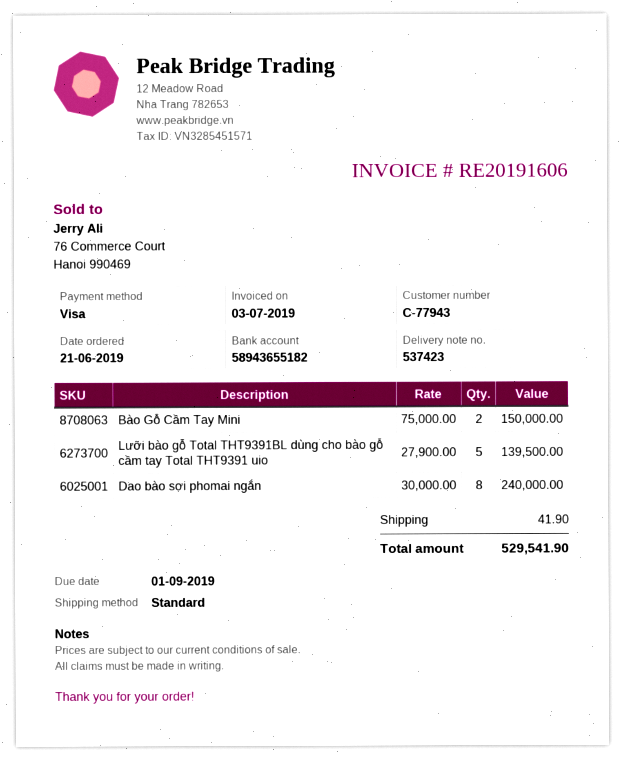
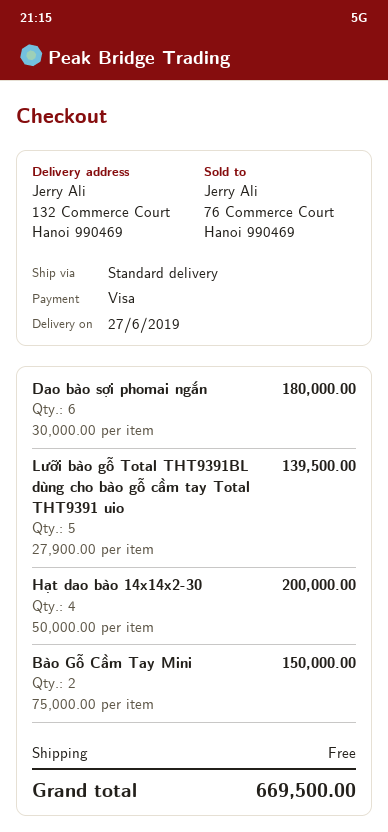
Dao bào sợi phomai ngắn: 8 x 30000.00 = 240000.00 -> 6 x 30000.00 = 180000.00
Hạt dao bào 14x14x2-30: none -> 4 x 50000.00 = 200000.00
shipping: 41.90 -> 0.00
total: 529541.90 -> 669500.00

